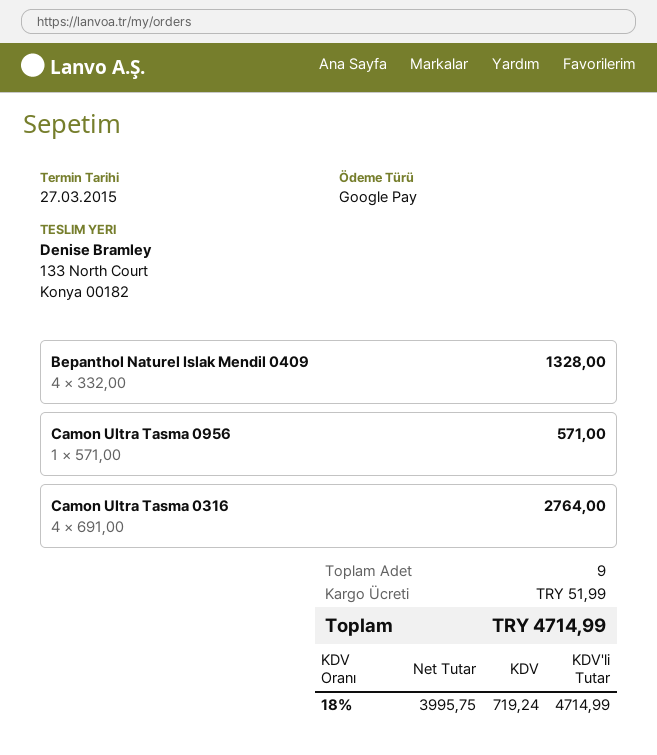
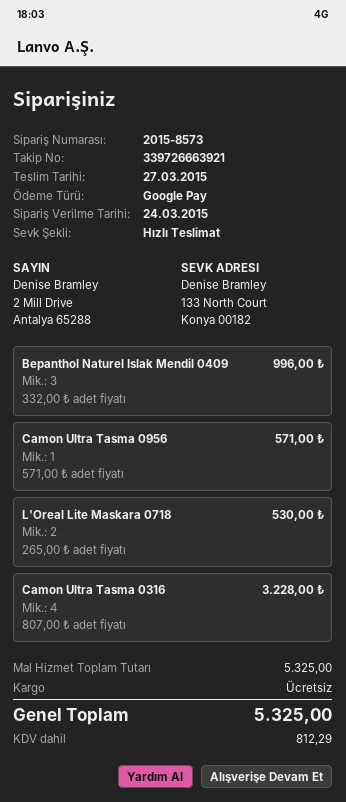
Bepanthol Naturel Islak Mendil 0409: 4 x 332.00 = 1328.00 -> 3 x 332.00 = 996.00
Camon Ultra Tasma 0316: 4 x 691.00 = 2764.00 -> 4 x 807.00 = 3228.00
L'Oreal Lite Maskara 0718: none -> 2 x 265.00 = 530.00
shipping: 51.99 -> 0.00
tax: 719.24 -> 812.29
total: 4714.99 -> 5325.00

